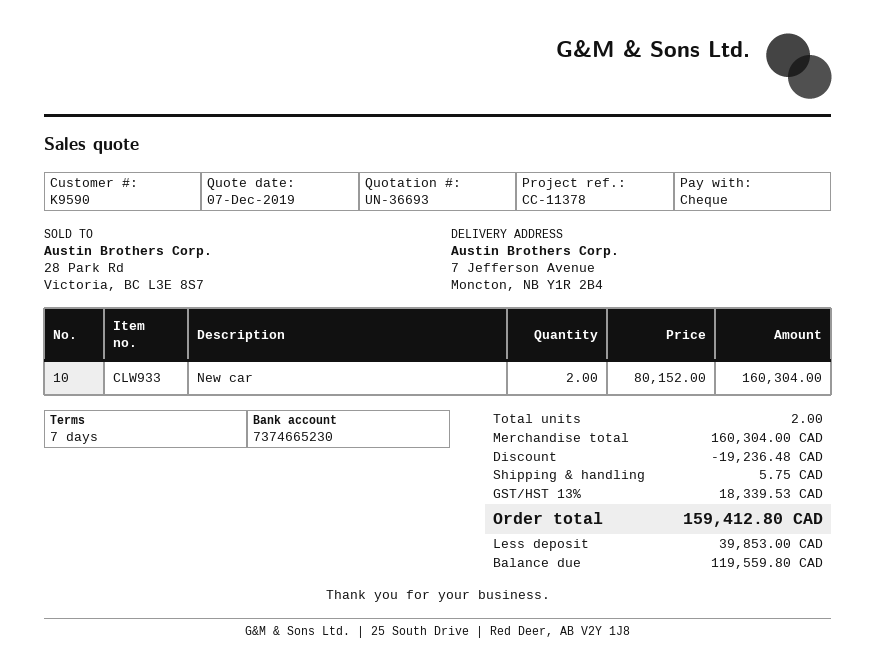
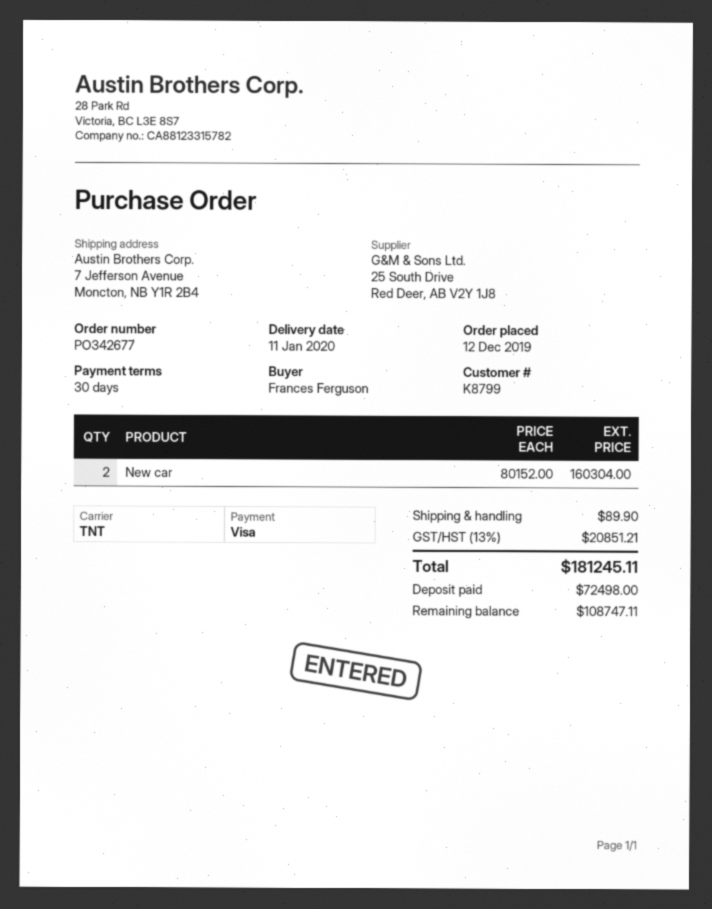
payment terms: 7 days -> 30 days
customer number: K9590 -> K8799
payment method: cheque -> Visa
discount: 19236.48 -> none
shipping: 5.75 -> 89.90
tax: 13% = 18339.53 -> 13% = 20851.21
total: 159412.80 -> 181245.11
deposit: 39853.00 -> 72498.00
balance: 119559.80 -> 108747.11

